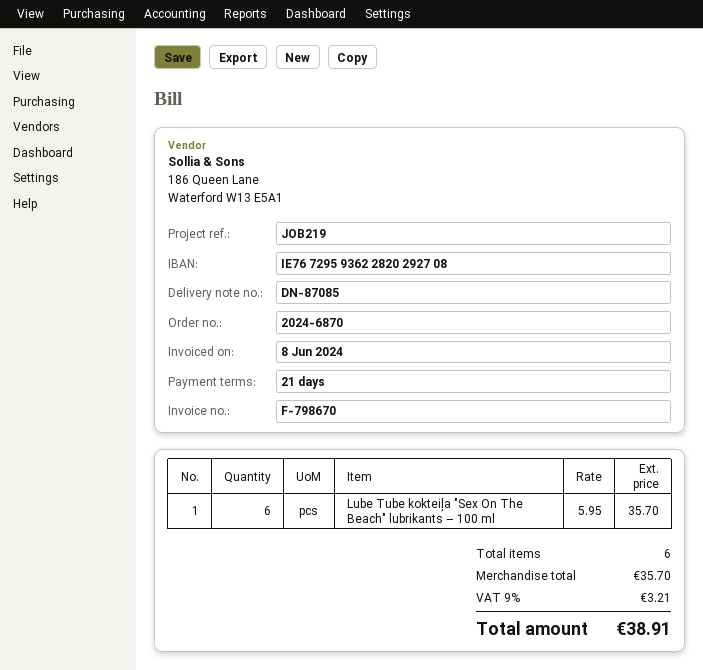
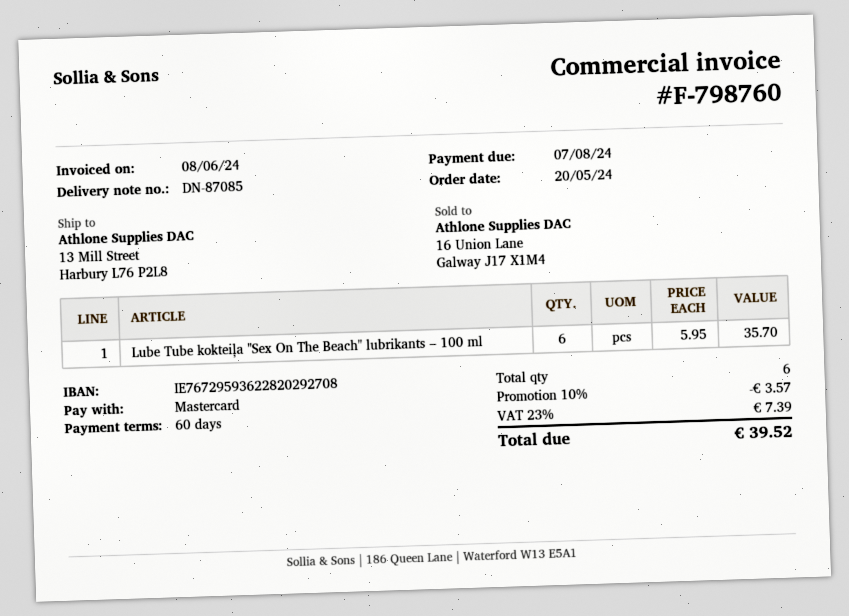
invoice number: F-798670 -> F-798760
payment terms: 21 days -> 60 days
discount: none -> 10% = 3.57
tax: 9% = 3.21 -> 23% = 7.39
total: 38.91 -> 39.52

